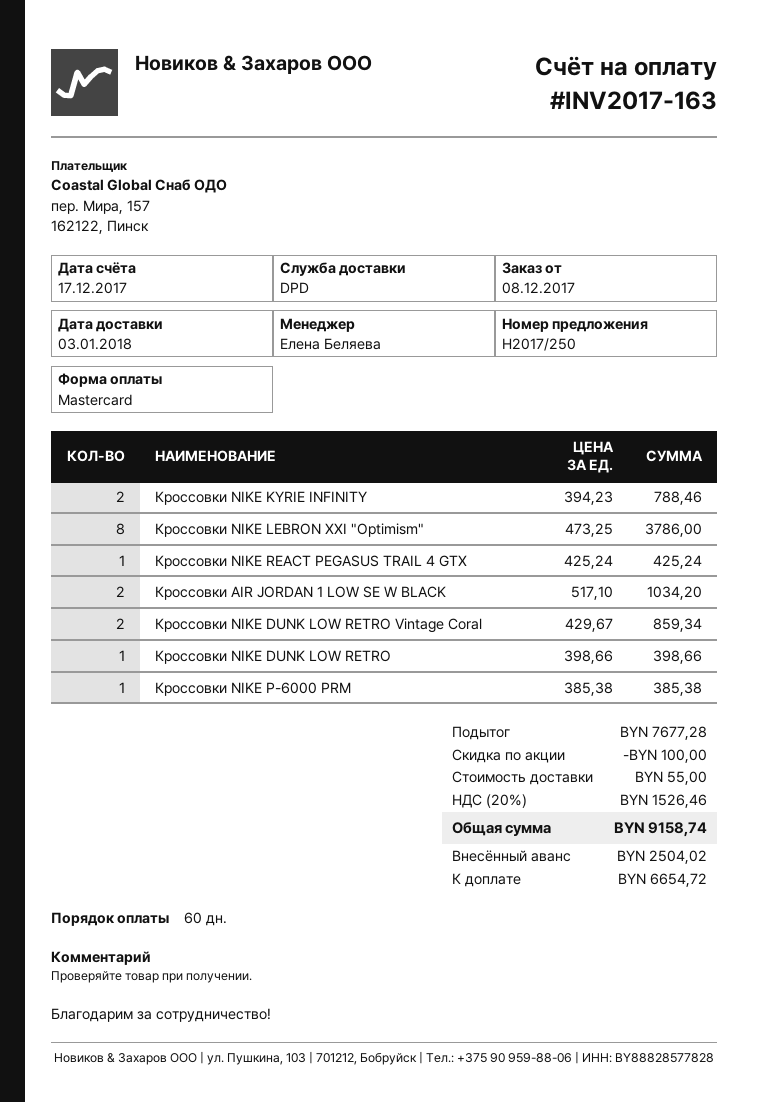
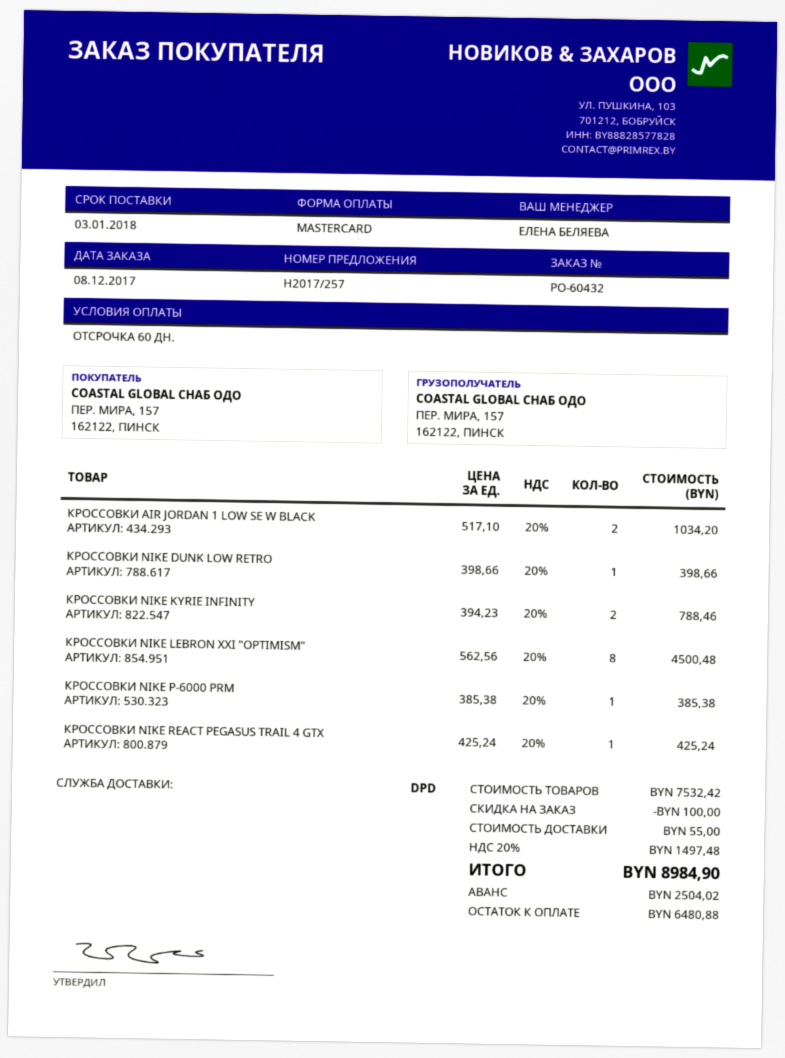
quote number: H2017/250 -> H2017/257
Кроссовки NIKE LEBRON XXI "Optimism": 8 x 473.25 = 3786.00 -> 8 x 562.56 = 4500.48
Кроссовки NIKE DUNK LOW RETRO Vintage Coral: 2 x 429.67 = 859.34 -> none
subtotal: 7677.28 -> 7532.42
tax: 20% = 1526.46 -> 20% = 1497.48
total: 9158.74 -> 8984.90
balance: 6654.72 -> 6480.88

